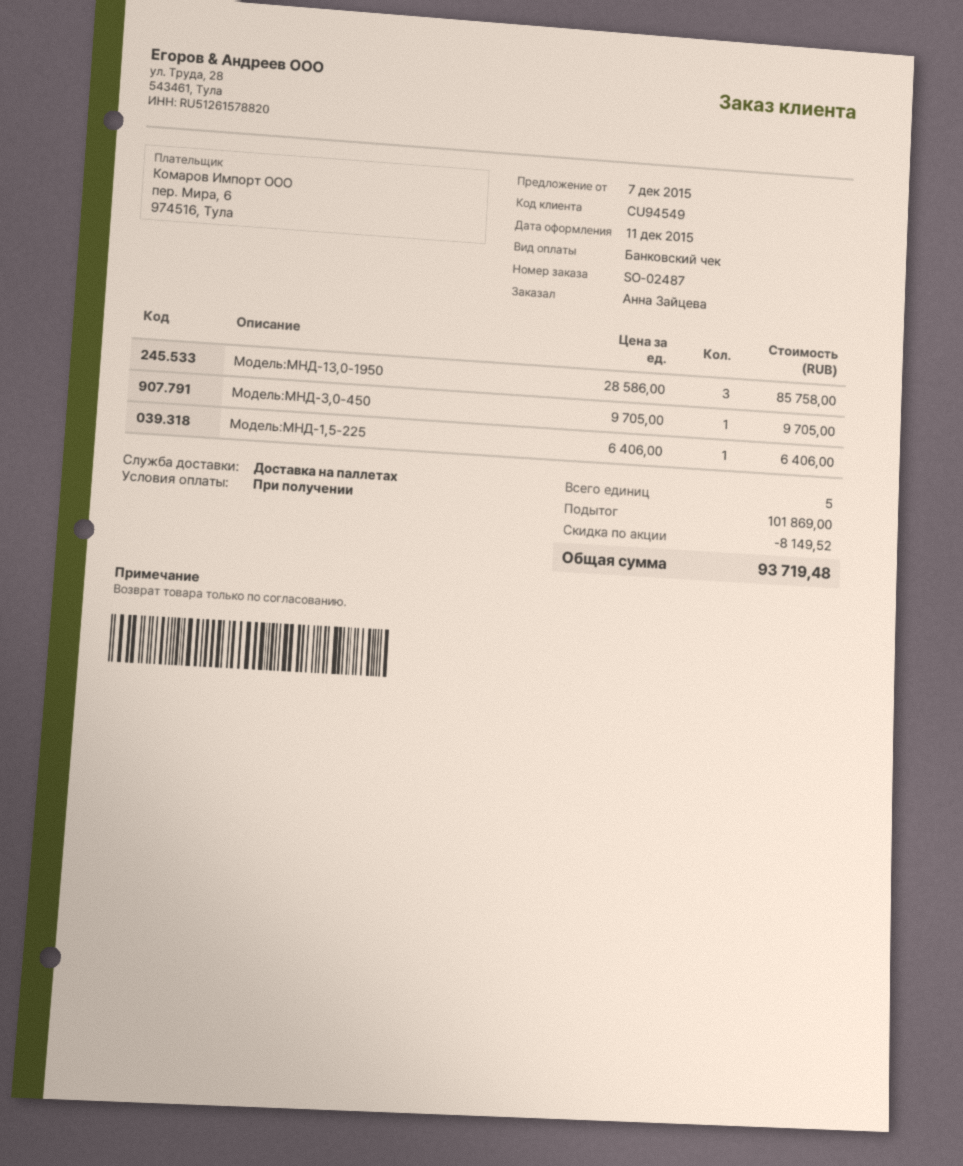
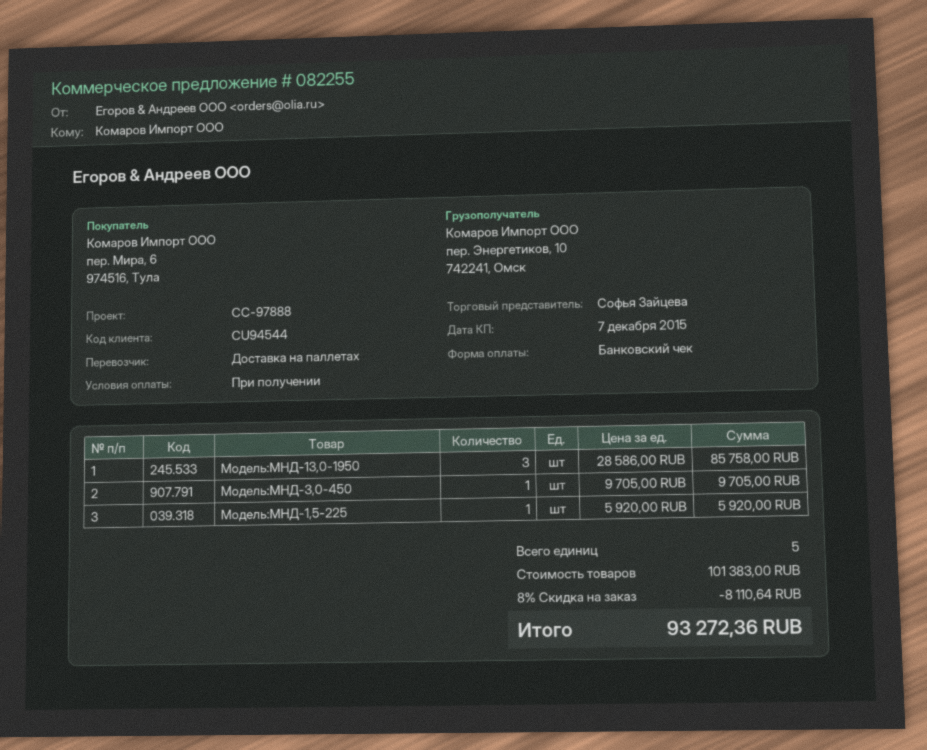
customer number: CU94549 -> CU94544
Модель:МНД-1,5-225: 1 x 6406.00 = 6406.00 -> 1 x 5920.00 = 5920.00
subtotal: 101869.00 -> 101383.00
discount: 8149.52 -> 8110.64
total: 93719.48 -> 93272.36

